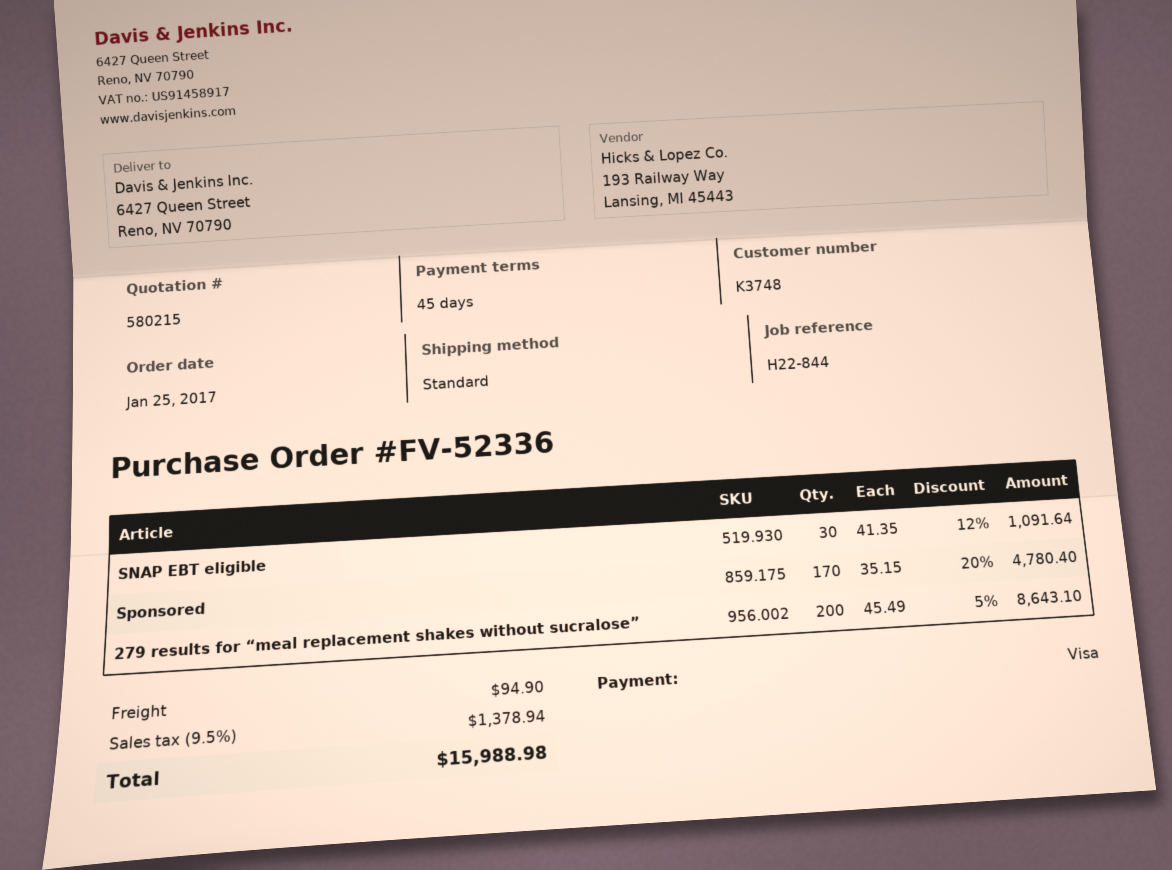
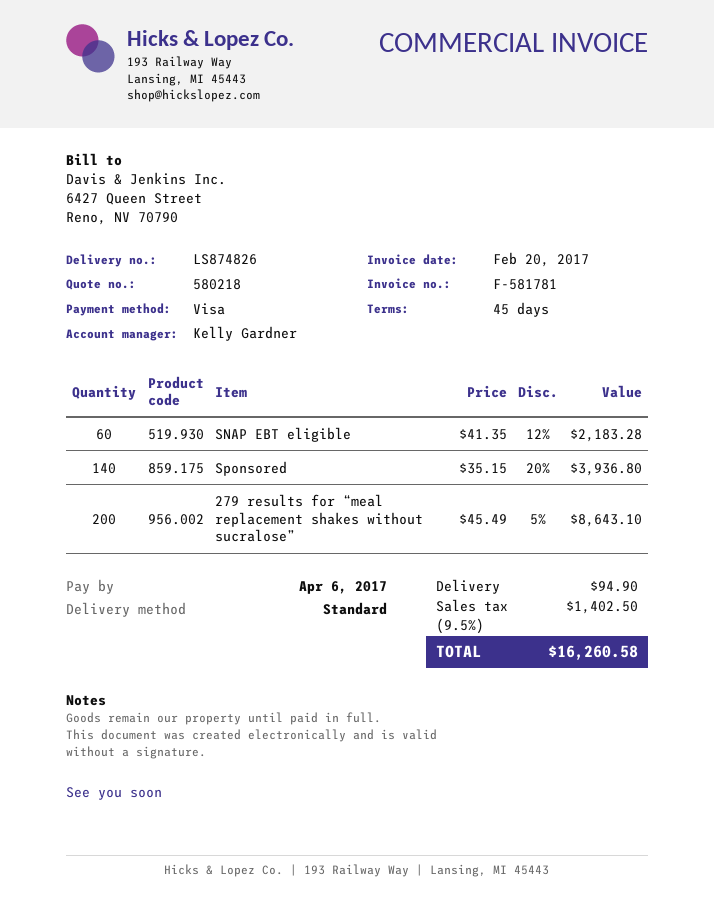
quote number: 580215 -> 580218
SNAP EBT eligible: 30 x 41.35 - 12% = 1091.64 -> 60 x 41.35 - 12% = 2183.28
Sponsored: 170 x 35.15 - 20% = 4780.40 -> 140 x 35.15 - 20% = 3936.80
tax: 9.5% = 1378.94 -> 9.5% = 1402.50
total: 15988.98 -> 16260.58

